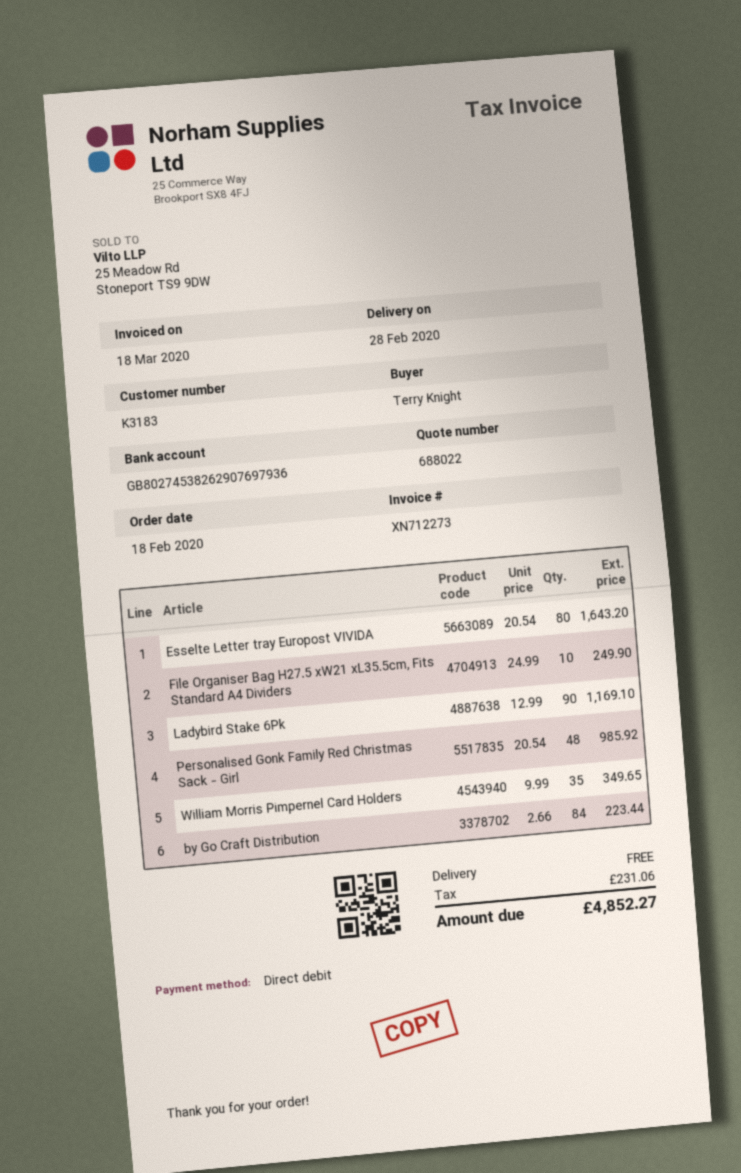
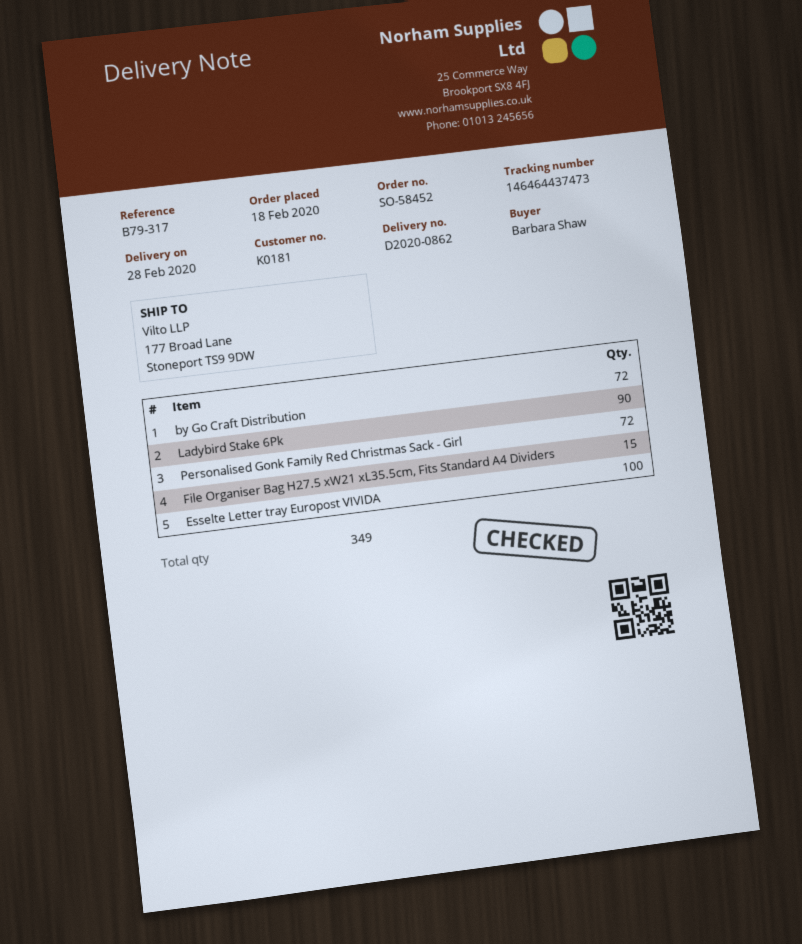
customer number: K3183 -> K0181
ordered by: Terry Knight -> Barbara Shaw
Esselte Letter tray Europost VIVIDA: 80 -> 100
File Organiser Bag H27.5 xW21 xL35.5cm, Fits Standard A4 Dividers: 10 -> 15
Personalised Gonk Family Red Christmas Sack - Girl: 48 -> 72
William Morris Pimpernel Card Holders: 35 -> none
by Go Craft Distribution: 84 -> 72

